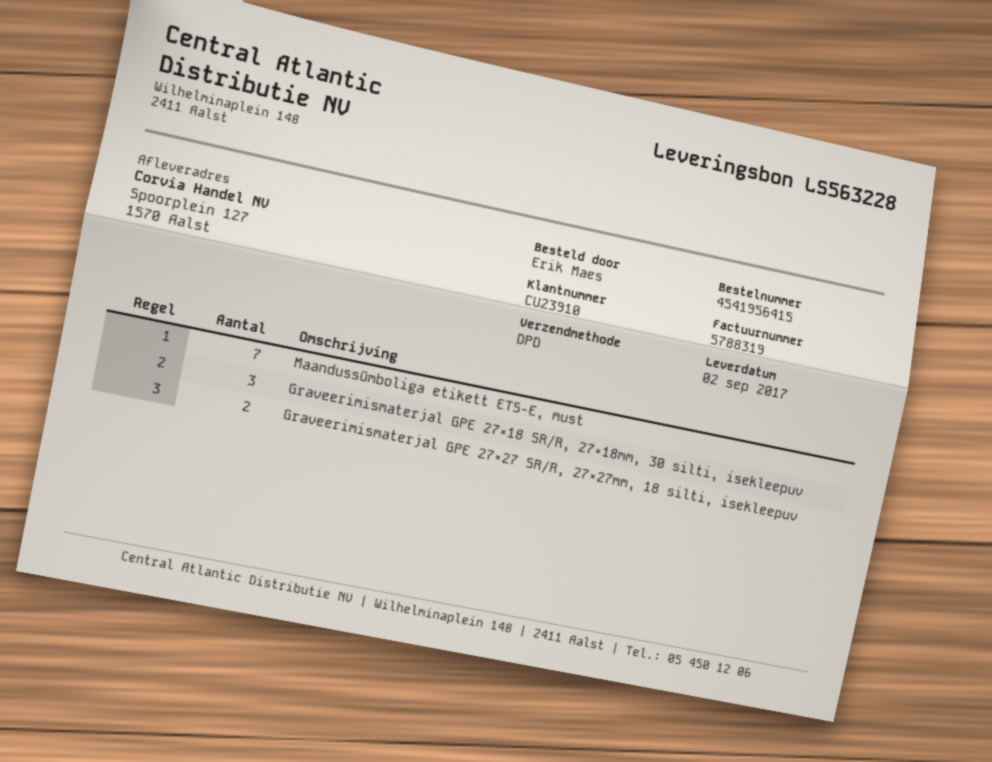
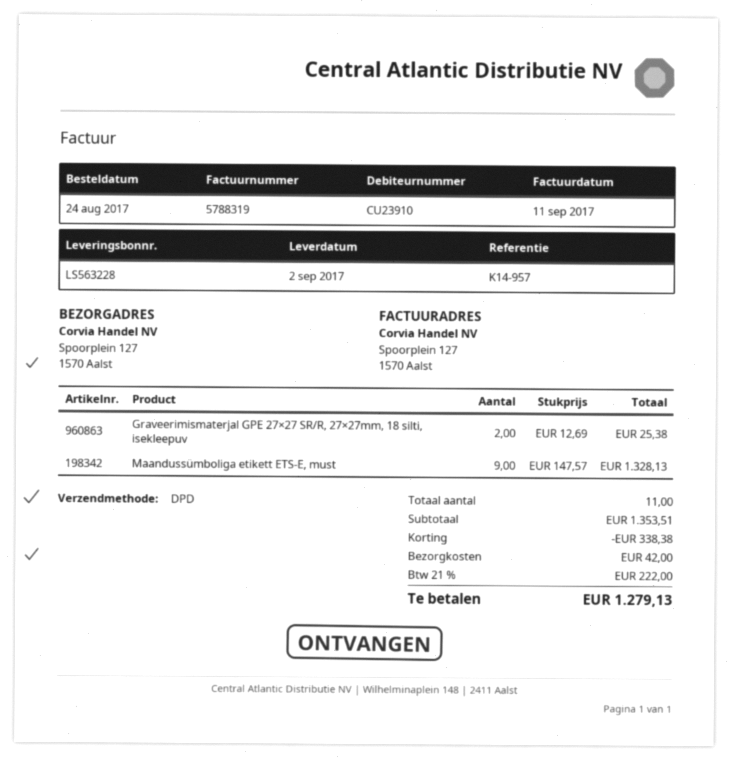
Maandussümboliga etikett ETS-E, must: 7 -> 9
Graveerimismaterjal GPE 27×18 SR/R, 27×18mm, 30 silti, isekleepuv: 3 -> none

